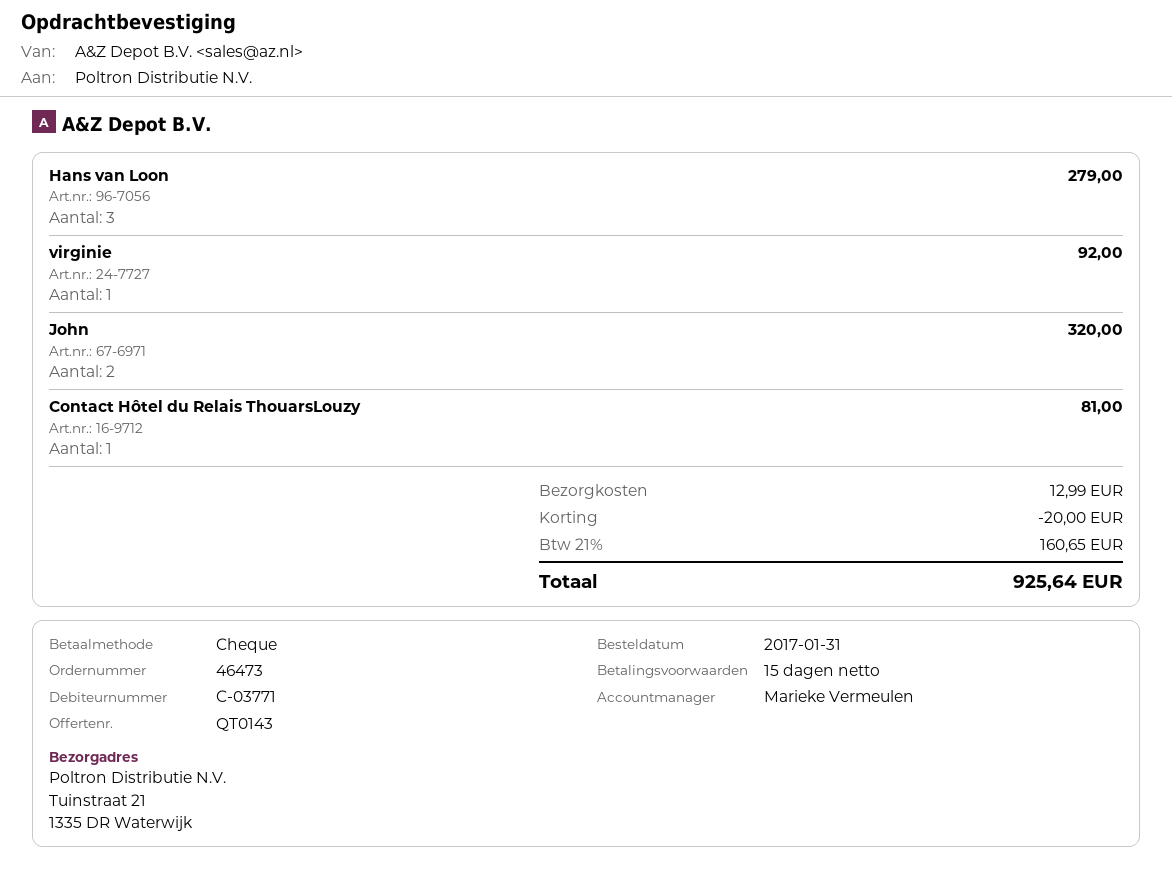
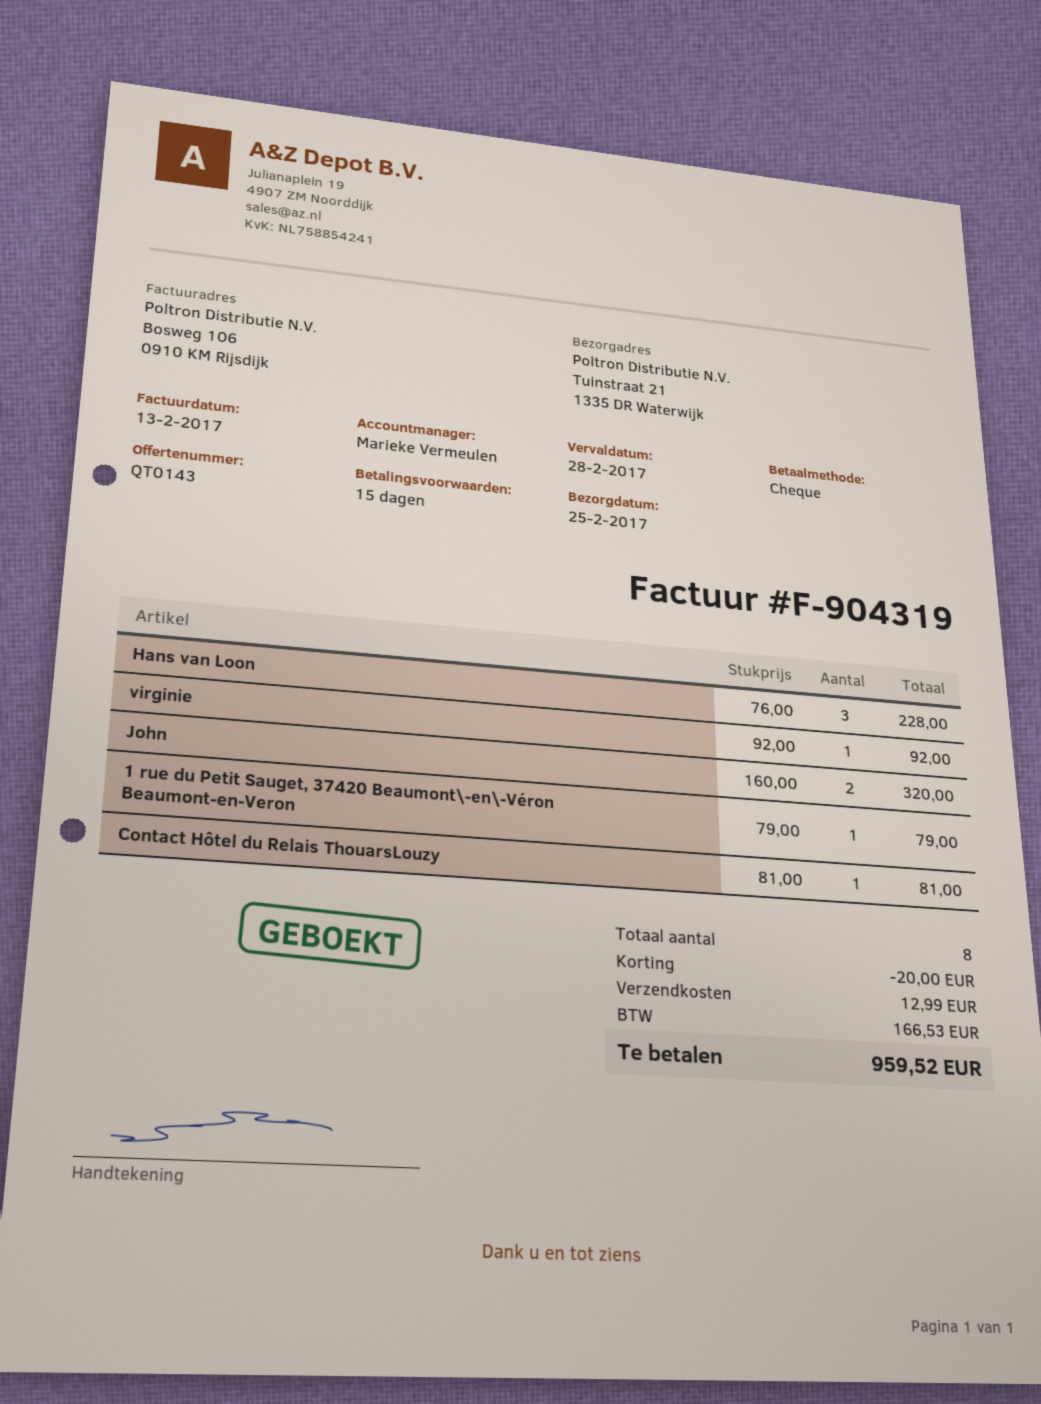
Hans van Loon: 3 for 279.00 -> 3 for 228.00
1 rue du Petit Sauget, 37420 Beaumont\-en\-Véron Beaumont-en-Veron: none -> 1 for 79.00
tax: 160.65 -> 166.53
total: 925.64 -> 959.52

